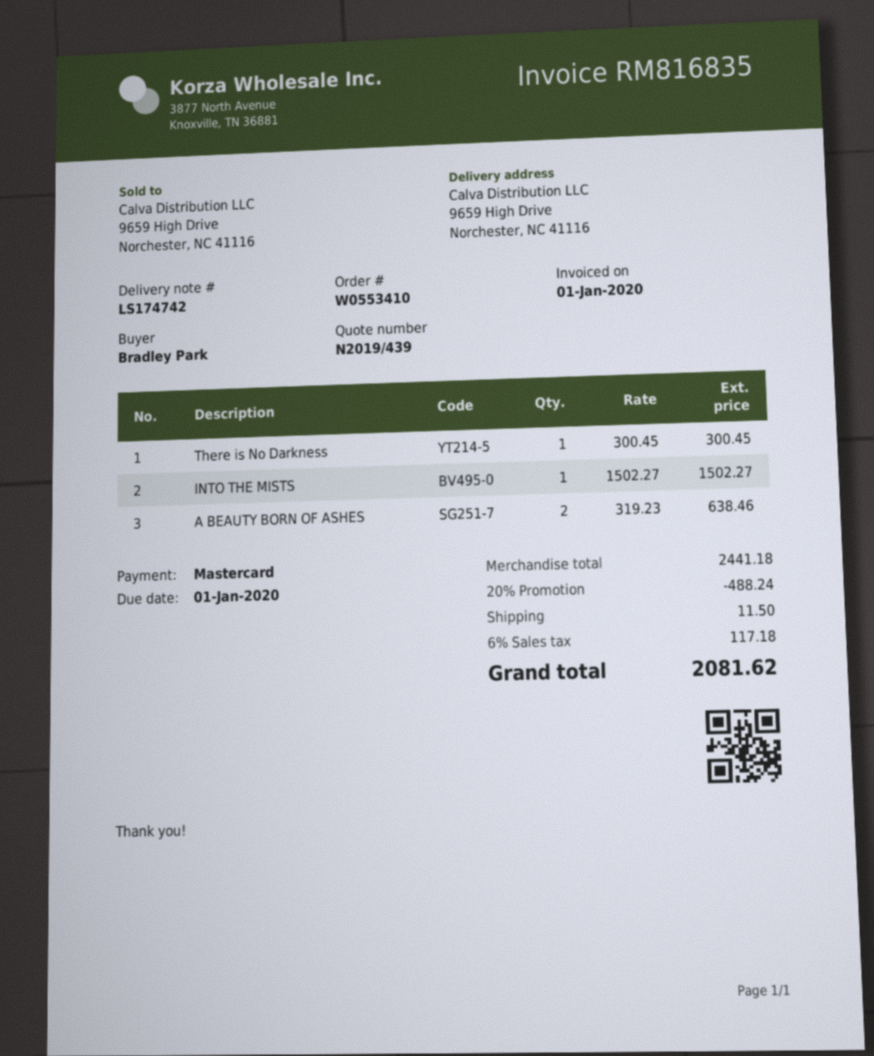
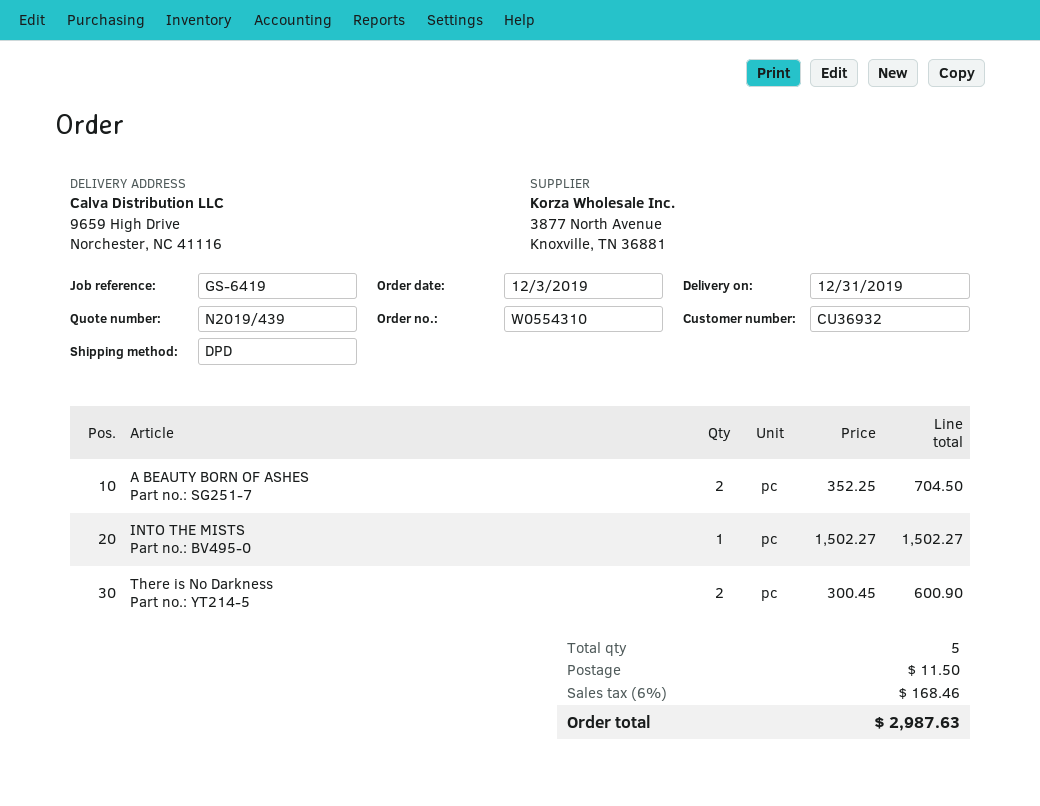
order number: W0553410 -> W0554310
There is No Darkness: 1 x 300.45 = 300.45 -> 2 x 300.45 = 600.90
A BEAUTY BORN OF ASHES: 2 x 319.23 = 638.46 -> 2 x 352.25 = 704.50
discount: 20% = 488.24 -> none
tax: 6% = 117.18 -> 6% = 168.46
total: 2081.62 -> 2987.63

